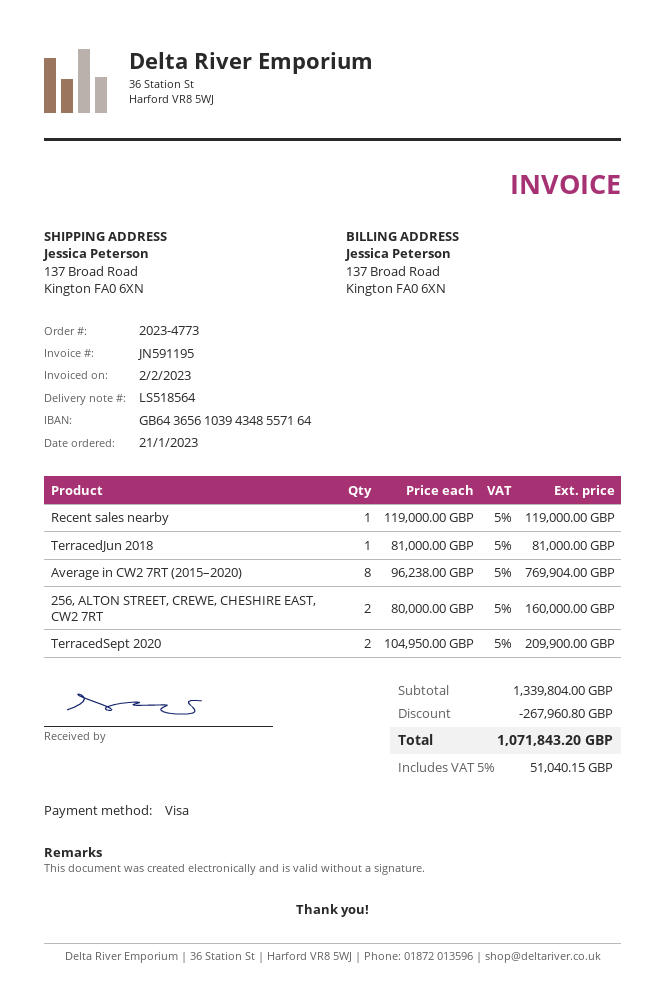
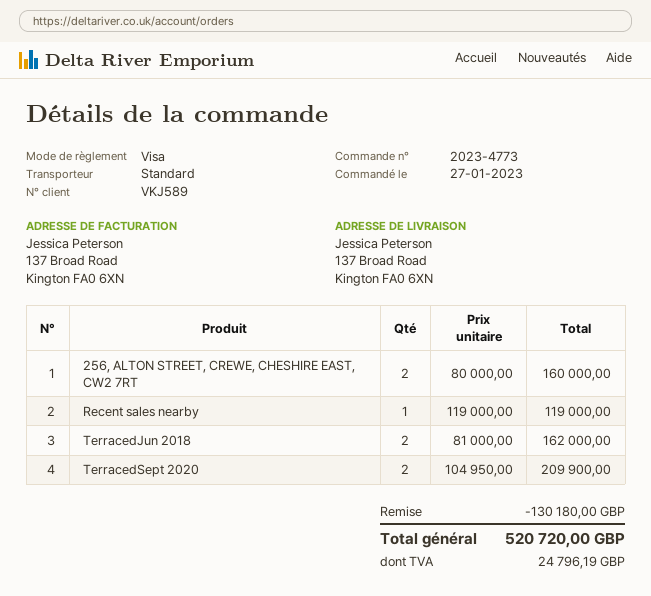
order date: 2023-01-21 -> 2023-01-27
TerracedJun 2018: 1 x 81000.00 = 81000.00 -> 2 x 81000.00 = 162000.00
Average in CW2 7RT (2015–2020): 8 x 96238.00 = 769904.00 -> none
discount: 267960.80 -> 130180.00
tax: 51040.15 -> 24796.19
total: 1071843.20 -> 520720.00

